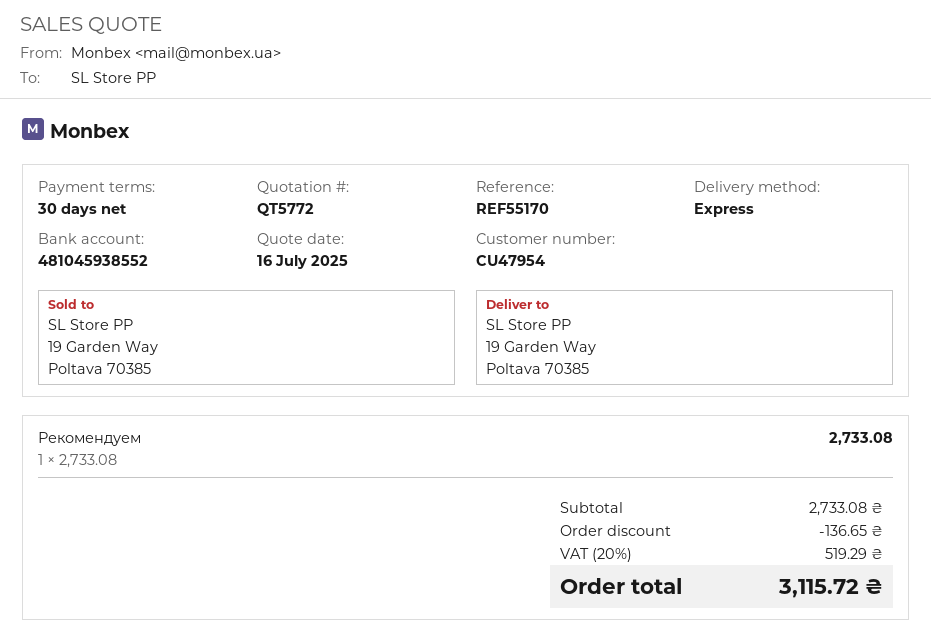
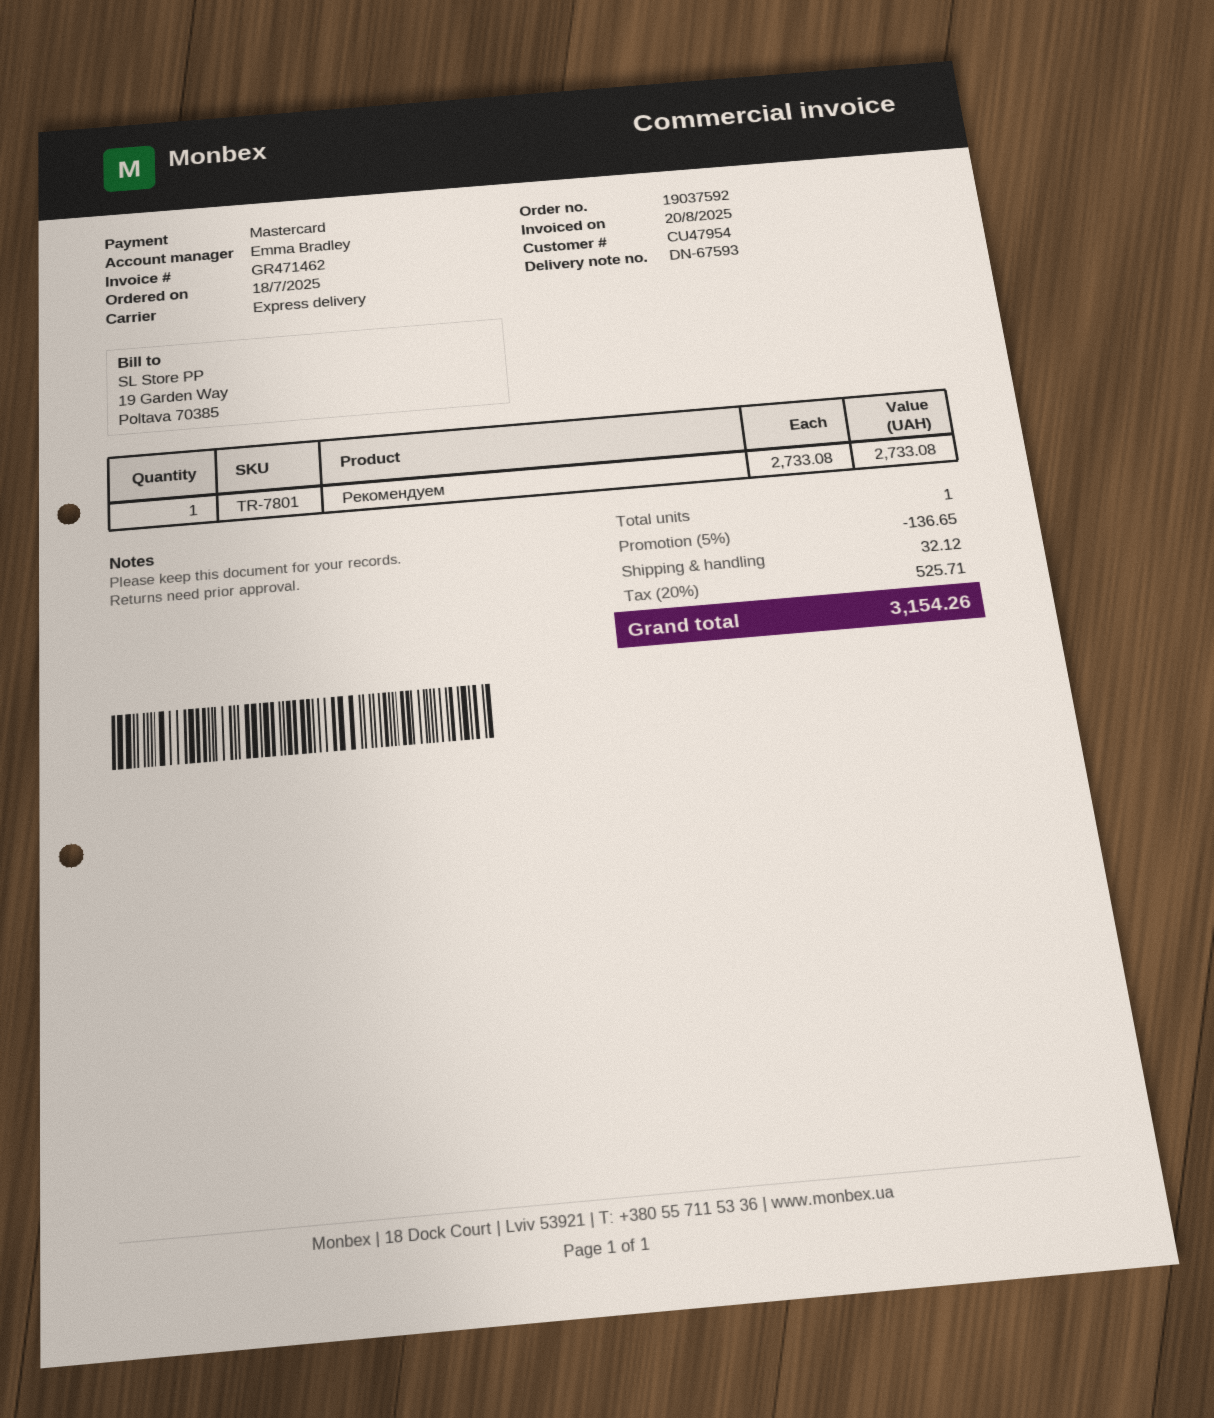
shipping: none -> 32.12
tax: 20% = 519.29 -> 20% = 525.71
total: 3115.72 -> 3154.26

